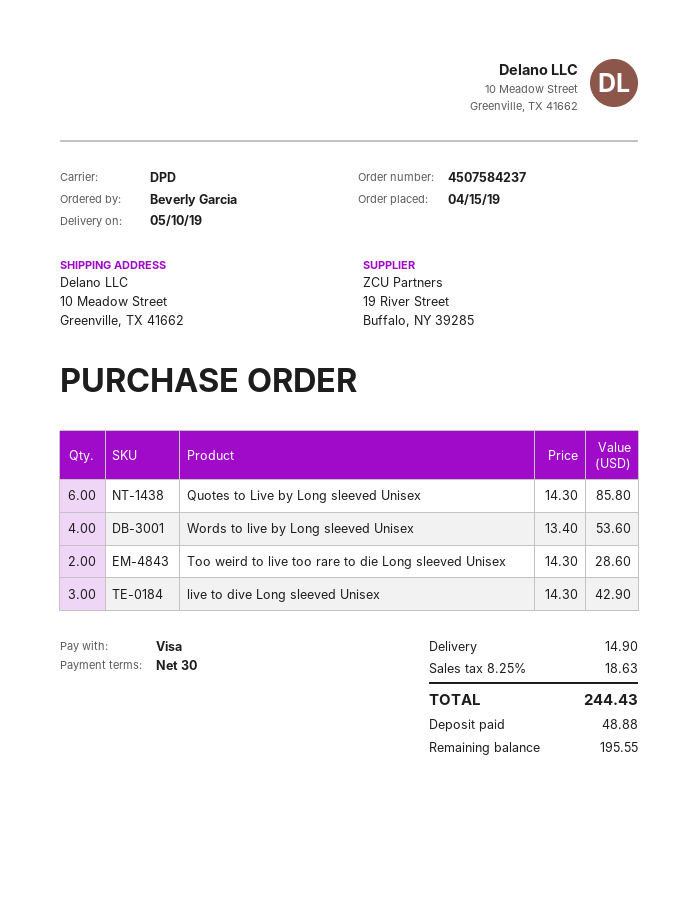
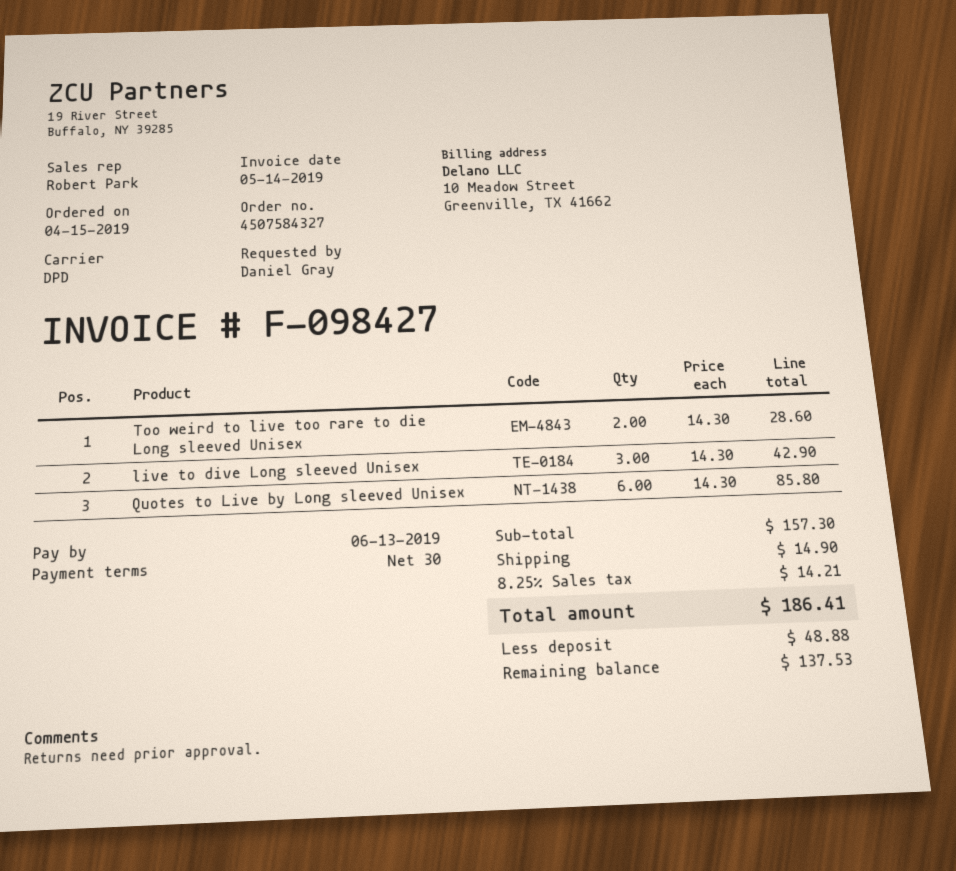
order number: 4507584237 -> 4507584327
ordered by: Beverly Garcia -> Daniel Gray
Words to live by Long sleeved Unisex: 4 x 13.40 = 53.60 -> none
tax: 8.25% = 18.63 -> 8.25% = 14.21
total: 244.43 -> 186.41
balance: 195.55 -> 137.53

